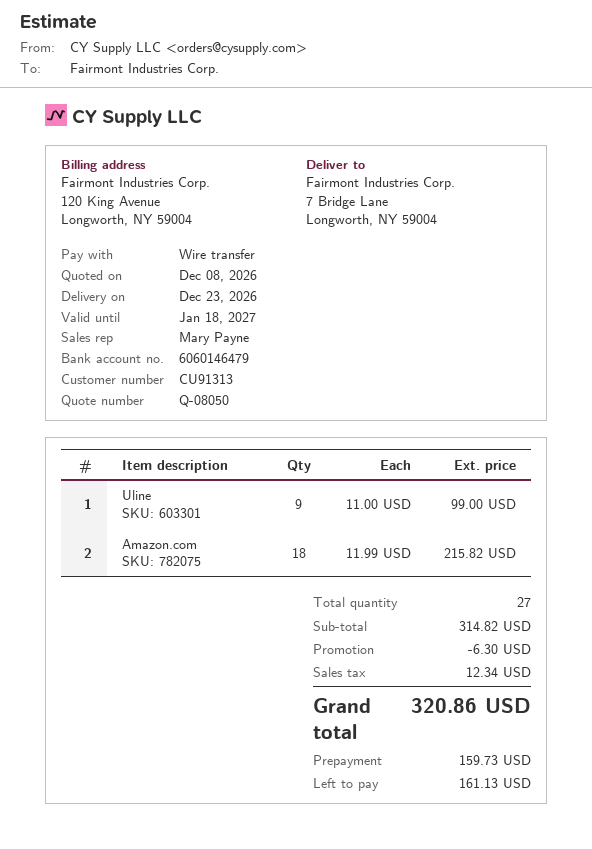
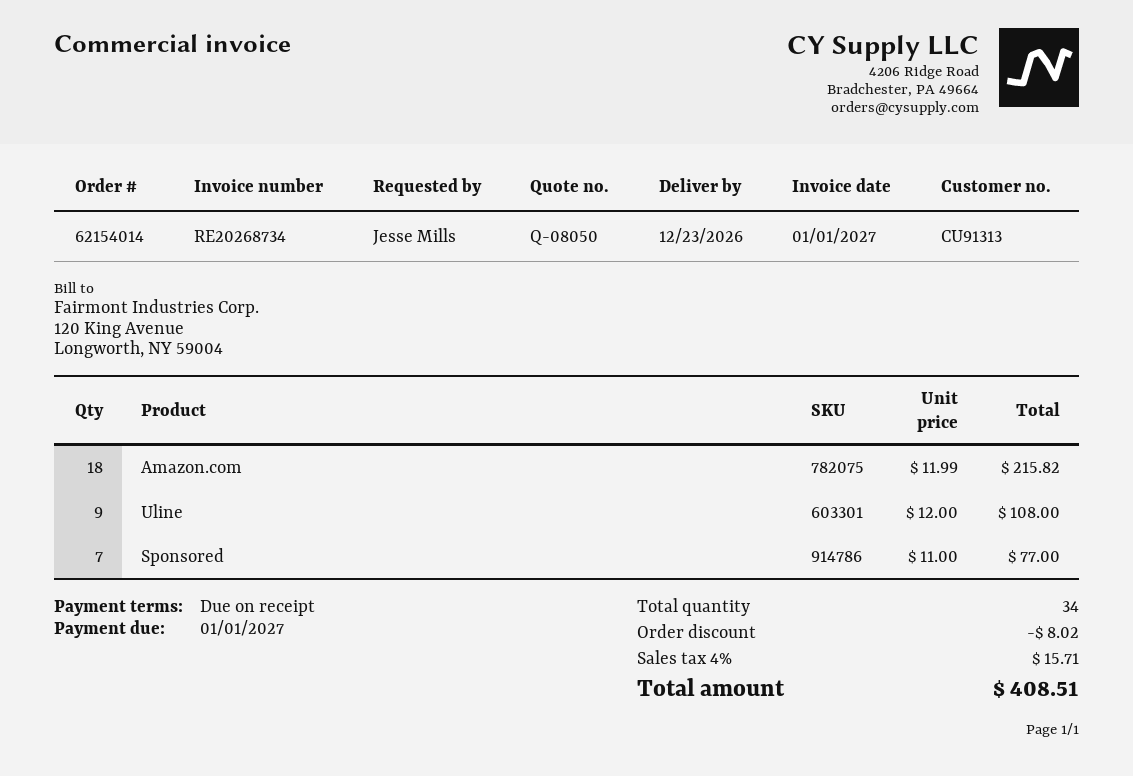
Uline: 9 x 11.00 = 99.00 -> 9 x 12.00 = 108.00
Sponsored: none -> 7 x 11.00 = 77.00
total quantity: 27 -> 34
discount: 6.30 -> 8.02
tax: 12.34 -> 15.71
total: 320.86 -> 408.51

